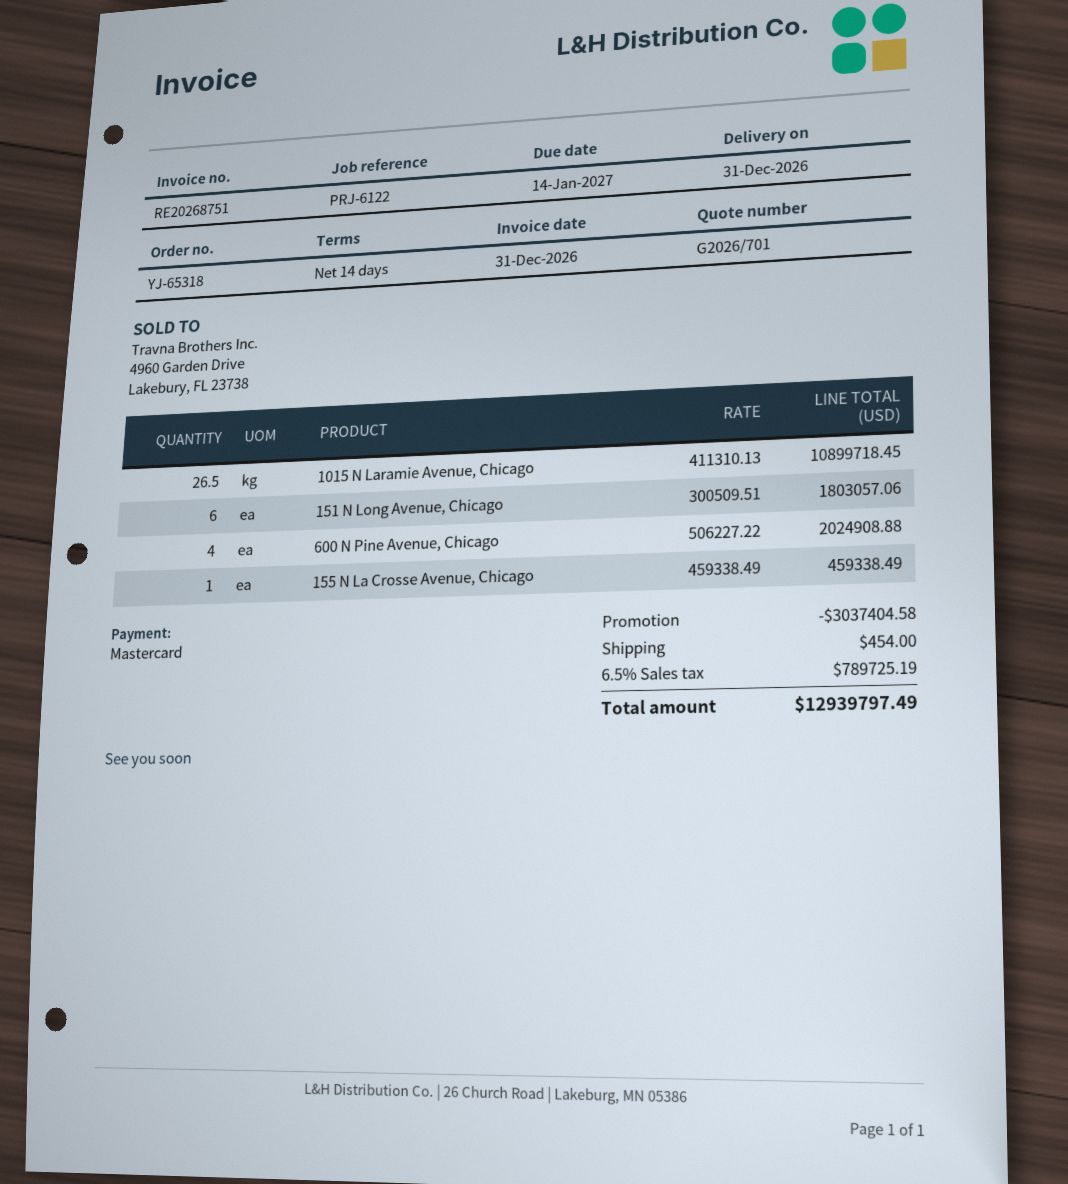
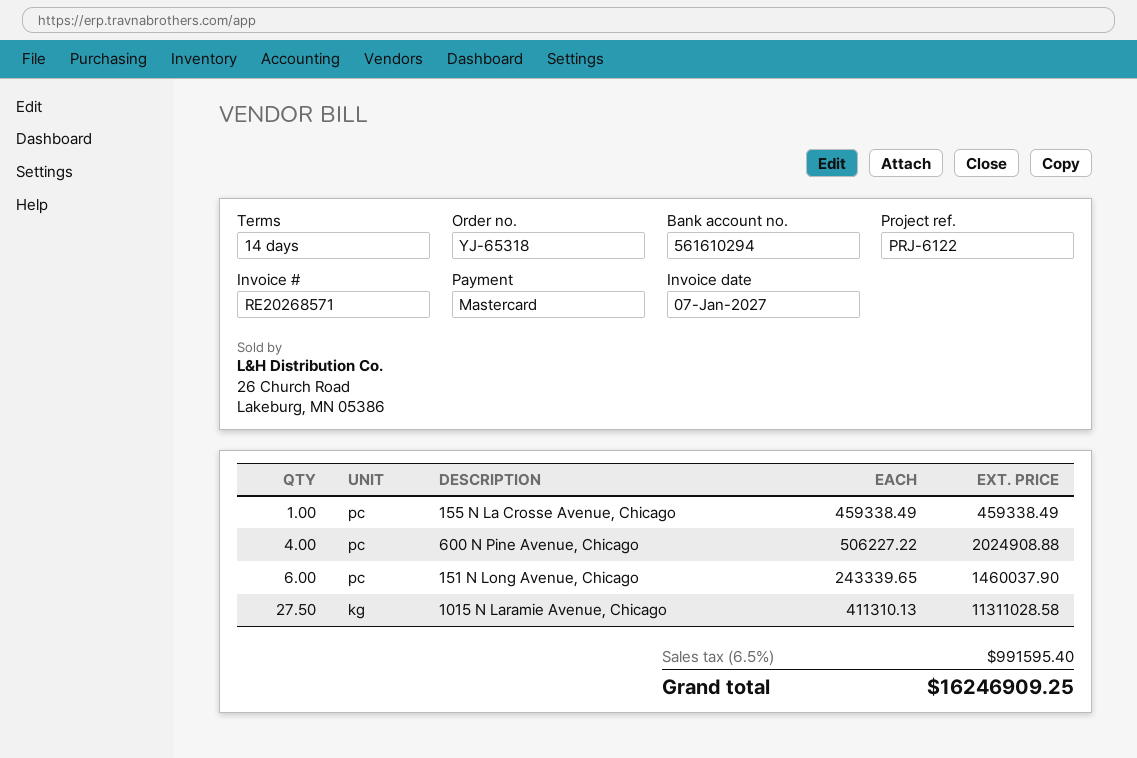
invoice number: RE20268751 -> RE20268571
invoice date: 2026-12-31 -> 2027-01-07
1015 N Laramie Avenue, Chicago: 26.5 x 411310.13 = 10899718.45 -> 27.5 x 411310.13 = 11311028.58
151 N Long Avenue, Chicago: 6 x 300509.51 = 1803057.06 -> 6 x 243339.65 = 1460037.90
discount: 3037404.58 -> none
shipping: 454.00 -> none
tax: 6.5% = 789725.19 -> 6.5% = 991595.40
total: 12939797.49 -> 16246909.25

